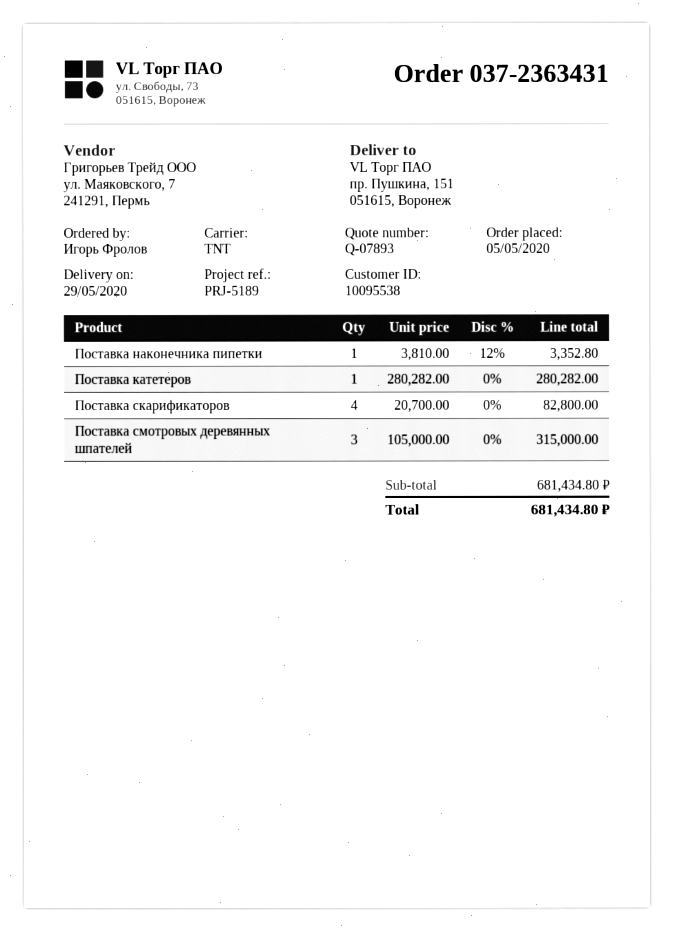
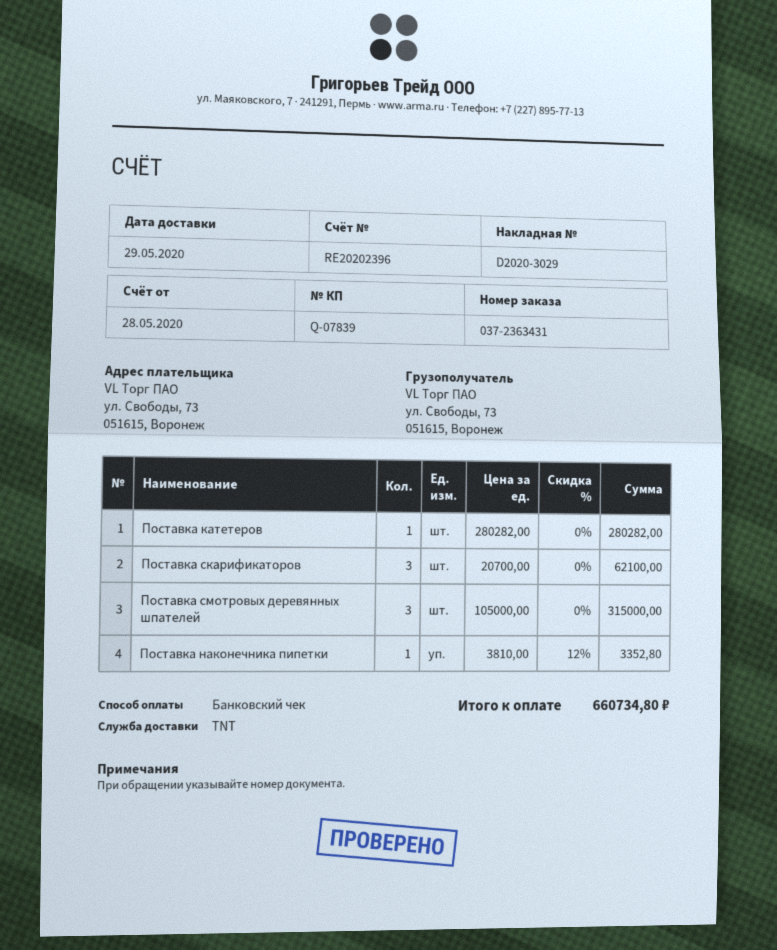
quote number: Q-07893 -> Q-07839
ship to: пр. Пушкина, 151, 051615, Воронеж -> ул. Свободы, 73, 051615, Воронеж
Поставка скарификаторов: 4 x 20700.00 = 82800.00 -> 3 x 20700.00 = 62100.00
total: 681434.80 -> 660734.80

